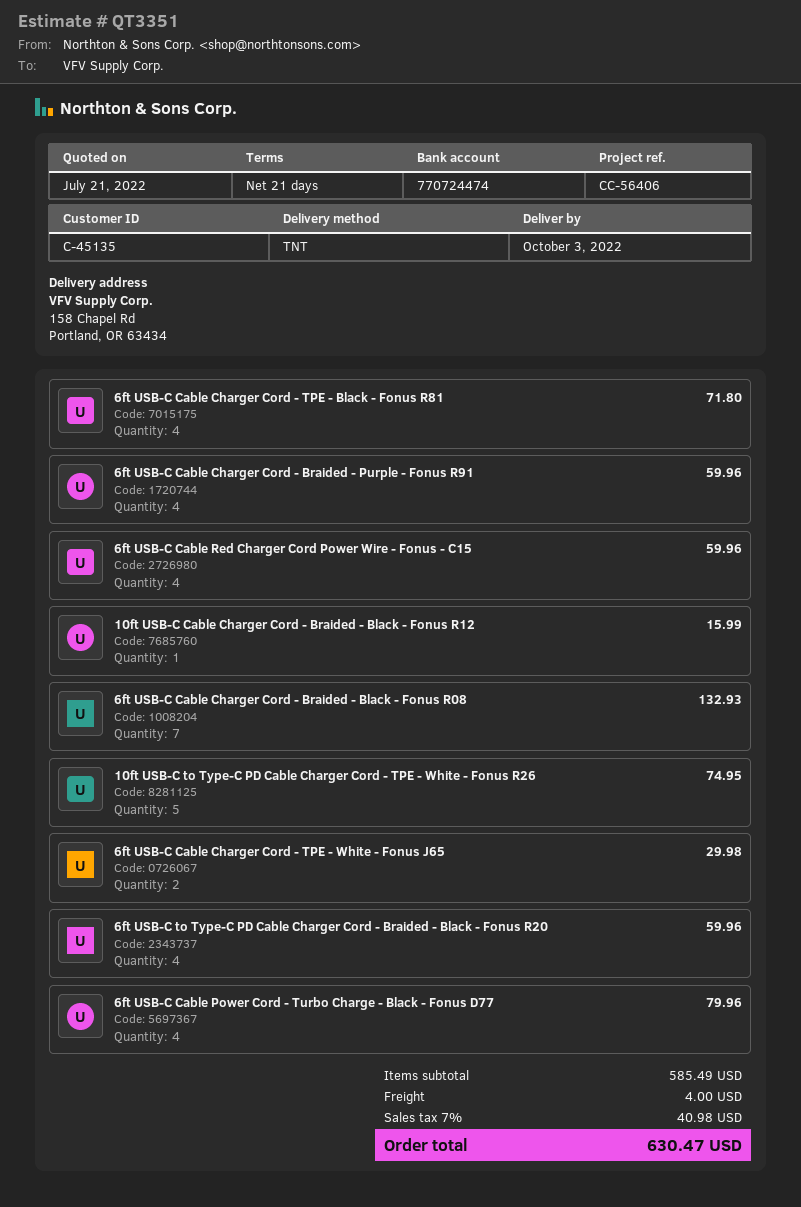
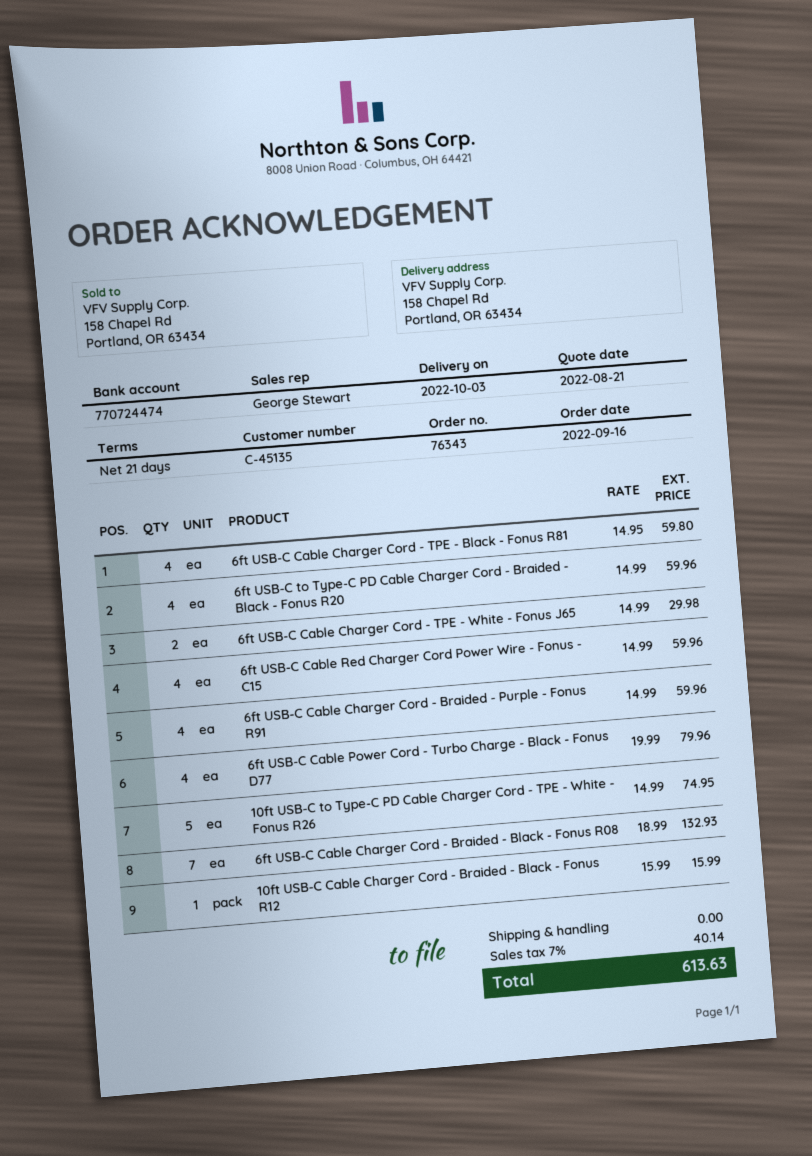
quote date: 2022-07-21 -> 2022-08-21
6ft USB-C Cable Charger Cord - TPE - Black - Fonus R81: 4 for 71.80 -> 4 for 59.80
shipping: 4.00 -> 0.00
tax: 7% = 40.98 -> 7% = 40.14
total: 630.47 -> 613.63

